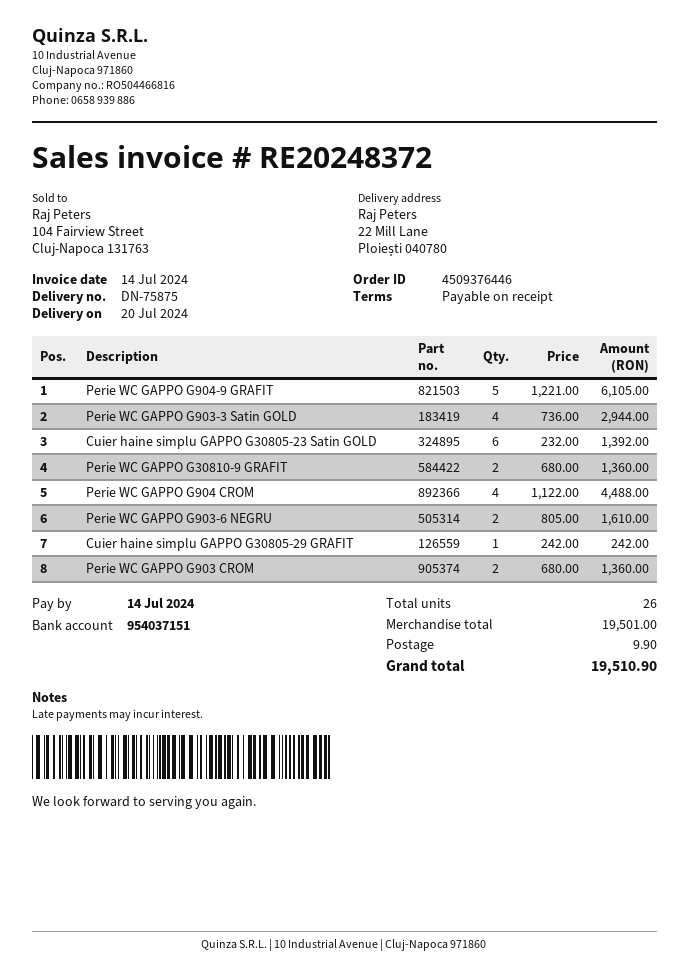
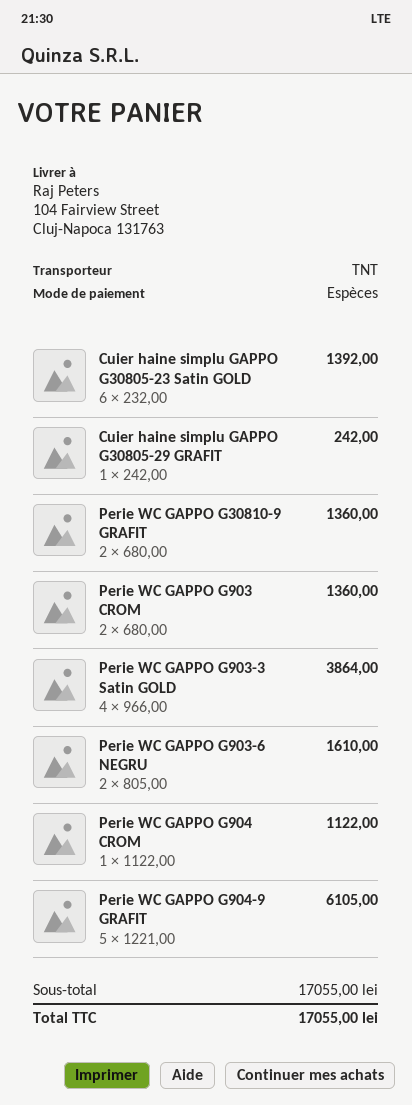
ship to: 22 Mill Lane, Ploiești 040780 -> 104 Fairview Street, Cluj-Napoca 131763
Perie WC GAPPO G903-3 Satin GOLD: 4 x 736.00 = 2944.00 -> 4 x 966.00 = 3864.00
Perie WC GAPPO G904 CROM: 4 x 1122.00 = 4488.00 -> 1 x 1122.00 = 1122.00
subtotal: 19501.00 -> 17055.00
shipping: 9.90 -> none
total: 19510.90 -> 17055.00

